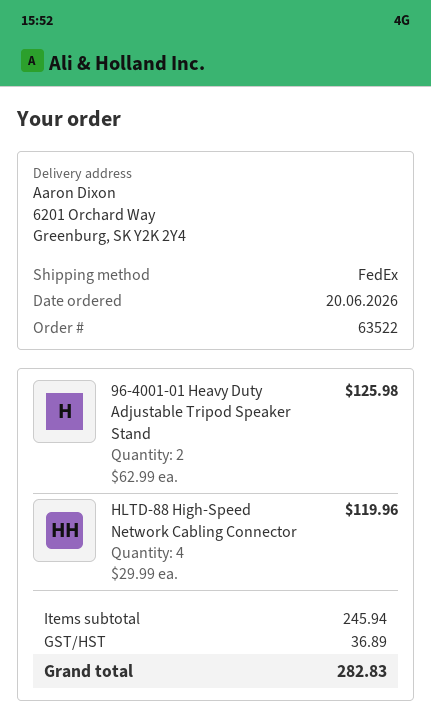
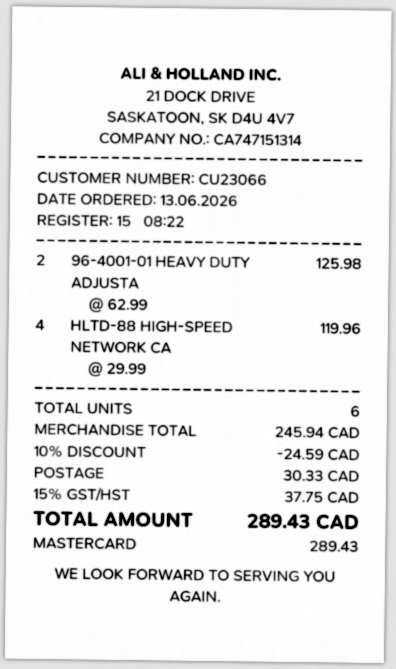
order date: 2026-06-20 -> 2026-06-13
discount: none -> 10% = 24.59
shipping: none -> 30.33
tax: 36.89 -> 37.75
total: 282.83 -> 289.43

